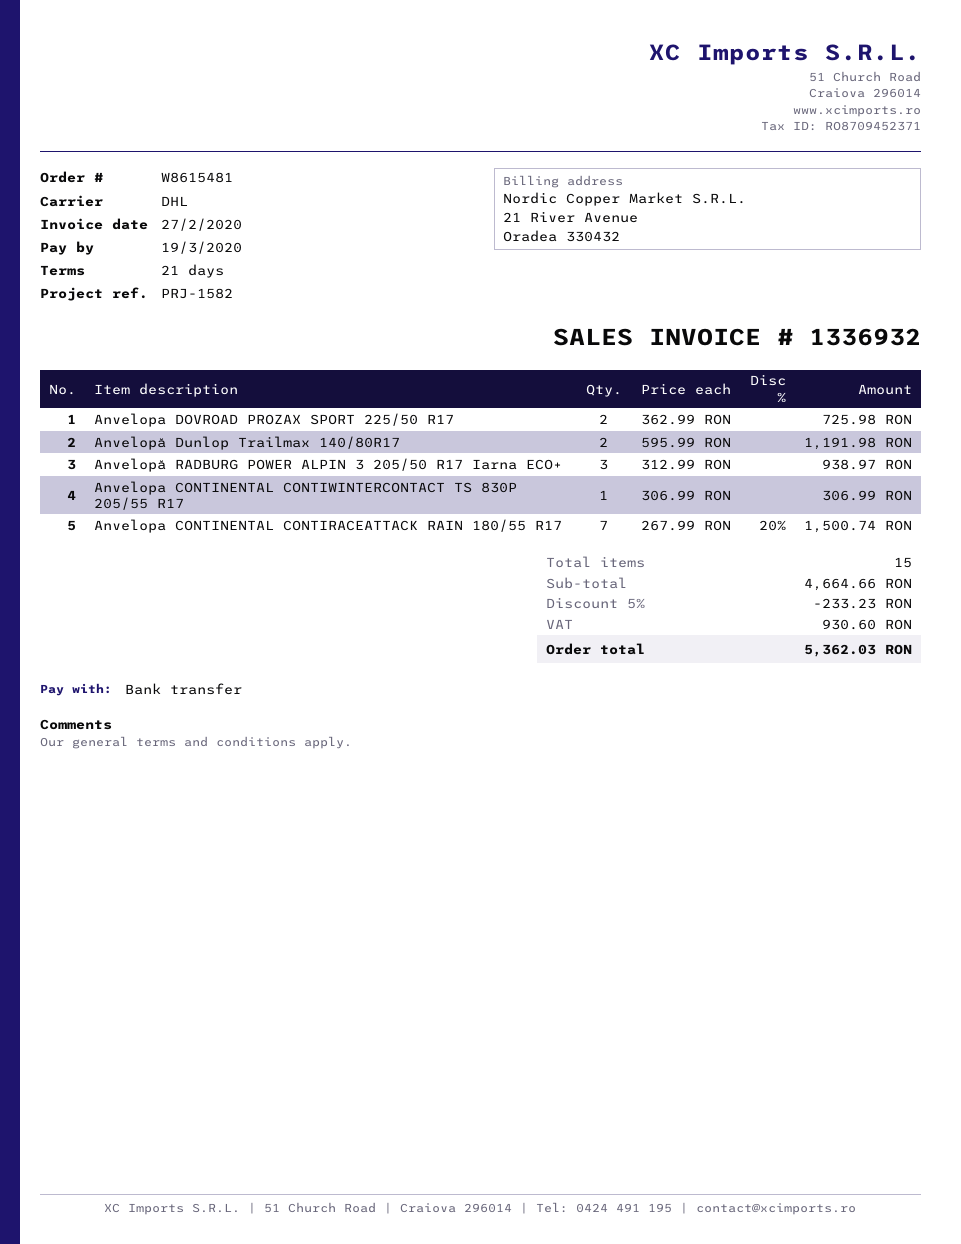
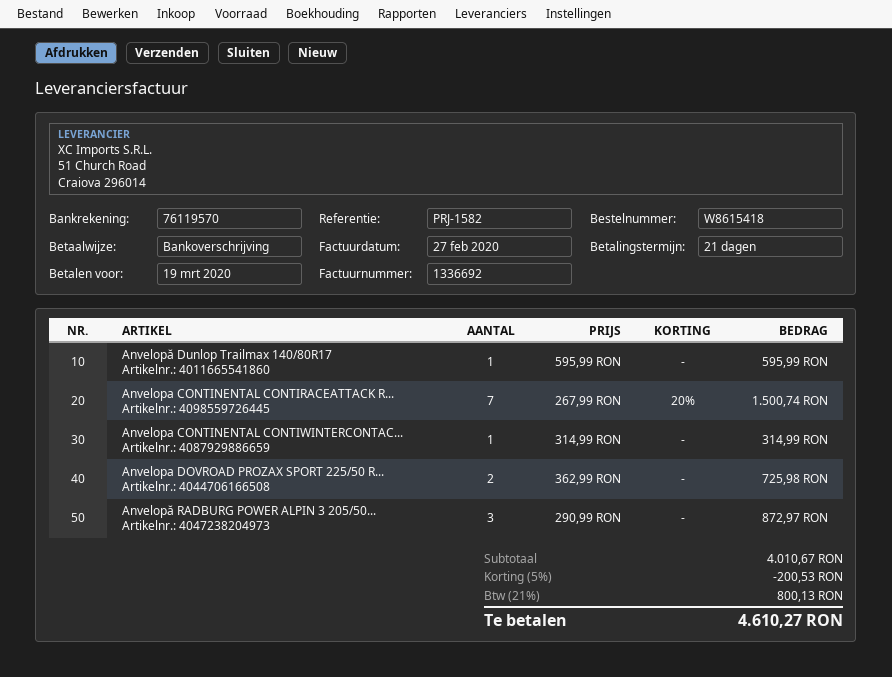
order number: W8615481 -> W8615418
invoice number: 1336932 -> 1336692
Anvelopă Dunlop Trailmax 140/80R17: 2 x 595.99 = 1191.98 -> 1 x 595.99 = 595.99
Anvelopă RADBURG POWER ALPIN 3 205/50 R17 Iarna ECO+: 3 x 312.99 = 938.97 -> 3 x 290.99 = 872.97
Anvelopa CONTINENTAL CONTIWINTERCONTACT TS 830P 205/55 R17: 1 x 306.99 = 306.99 -> 1 x 314.99 = 314.99
subtotal: 4664.66 -> 4010.67
discount: 5% = 233.23 -> 5% = 200.53
tax: 930.60 -> 800.13
total: 5362.03 -> 4610.27

